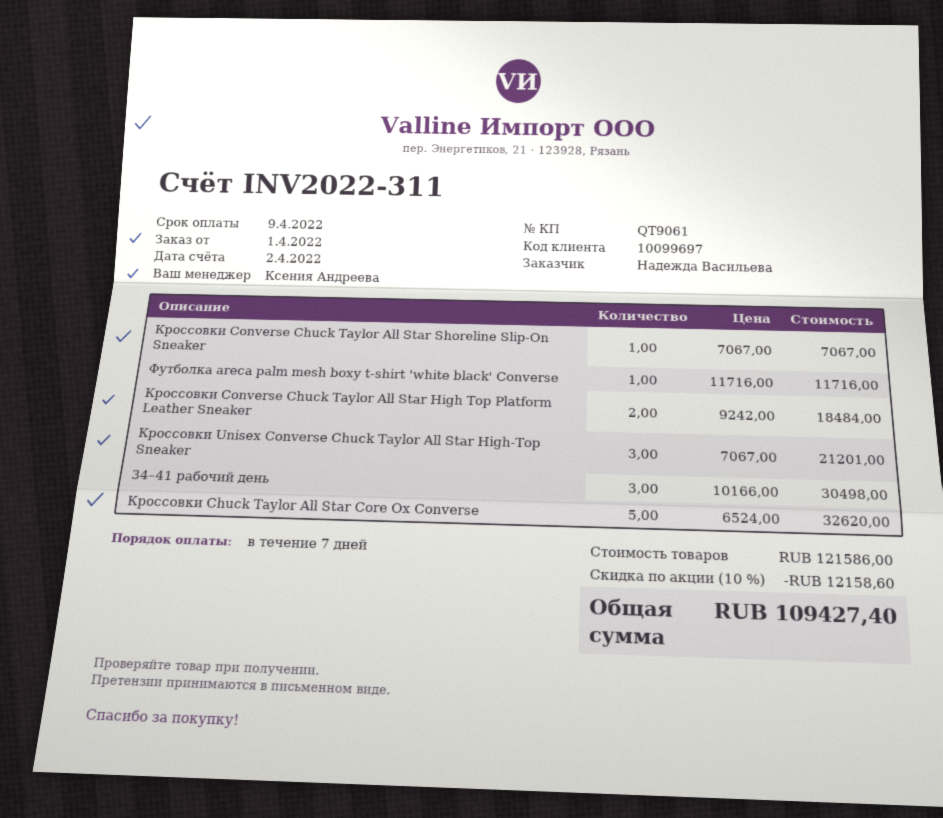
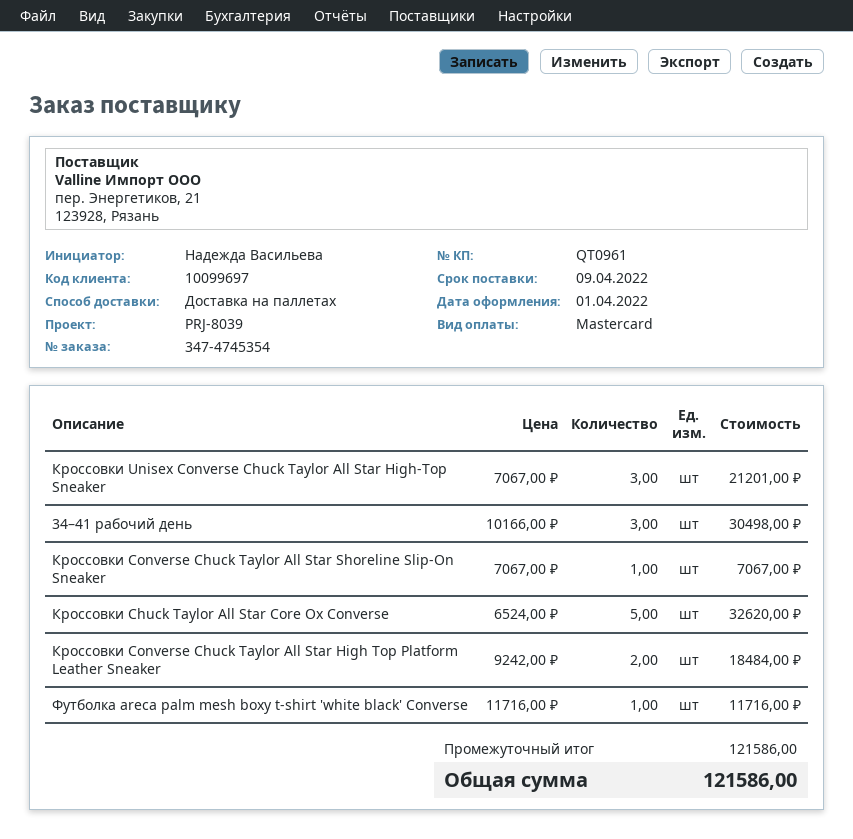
quote number: QT9061 -> QT0961
discount: 10% = 12158.60 -> none
total: 109427.40 -> 121586.00

